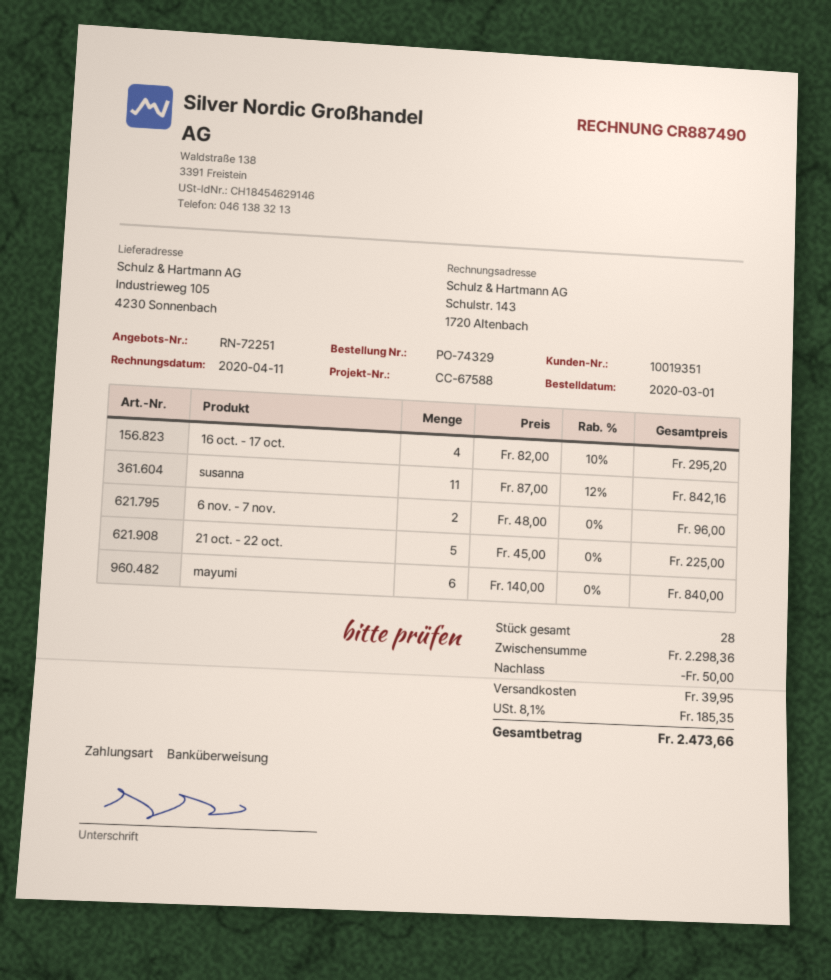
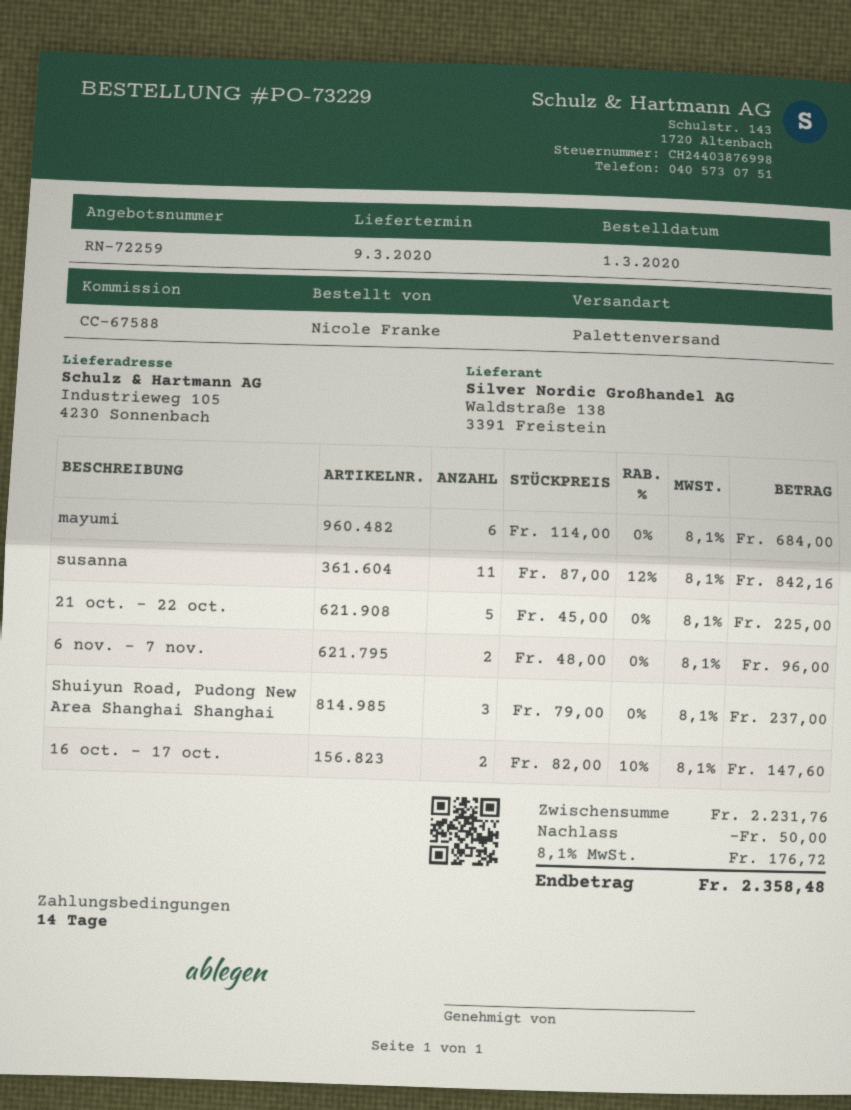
quote number: RN-72251 -> RN-72259
order number: PO-74329 -> PO-73229
16 oct. - 17 oct.: 4 x 82.00 - 10% = 295.20 -> 2 x 82.00 - 10% = 147.60
mayumi: 6 x 140.00 = 840.00 -> 6 x 114.00 = 684.00
Shuiyun Road, Pudong New Area Shanghai Shanghai: none -> 3 x 79.00 = 237.00
subtotal: 2298.36 -> 2231.76
shipping: 39.95 -> none
tax: 8.1% = 185.35 -> 8.1% = 176.72
total: 2473.66 -> 2358.48

